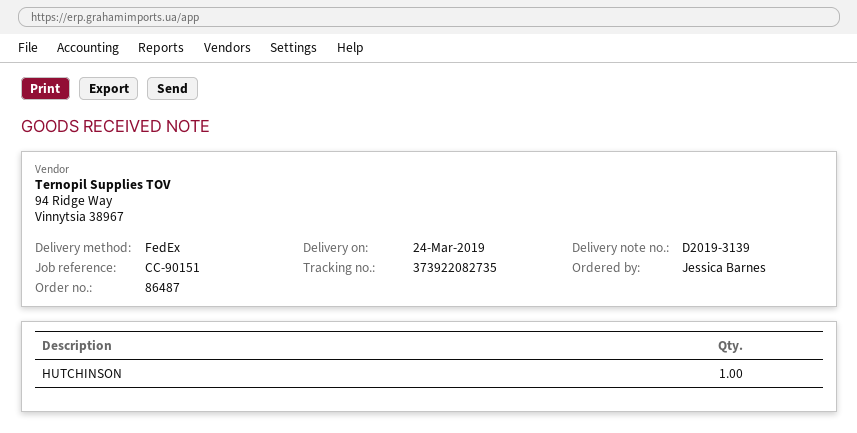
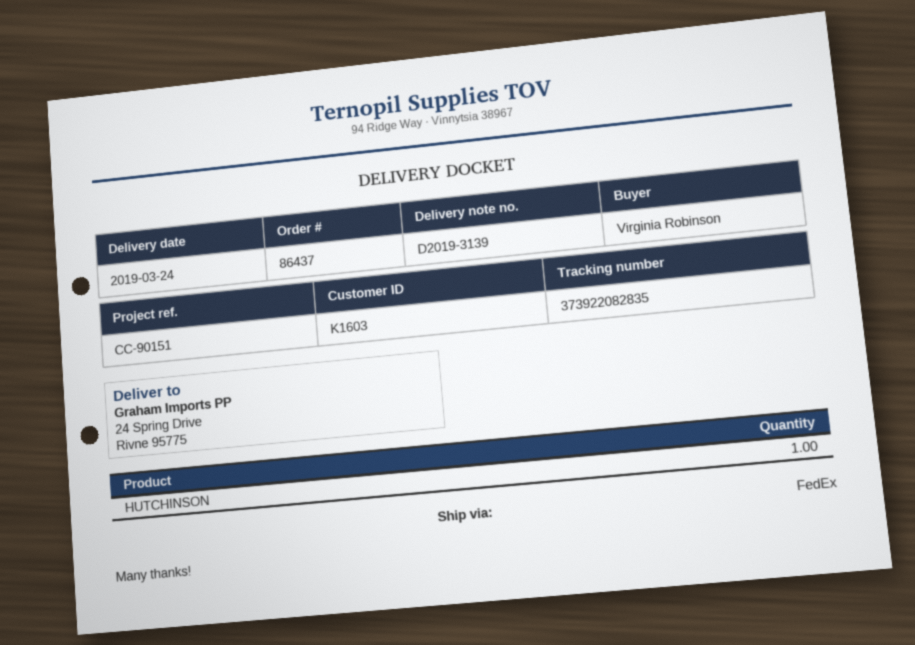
order number: 86487 -> 86437
ordered by: Jessica Barnes -> Virginia Robinson
tracking number: 373922082735 -> 373922082835

